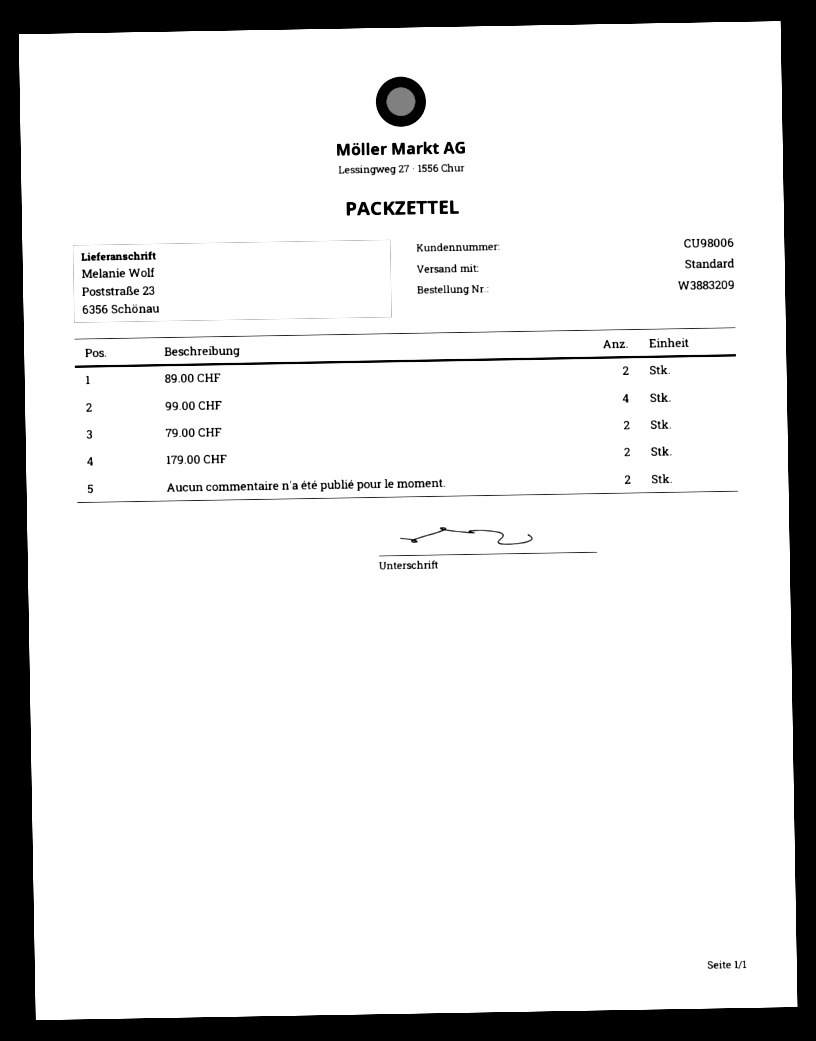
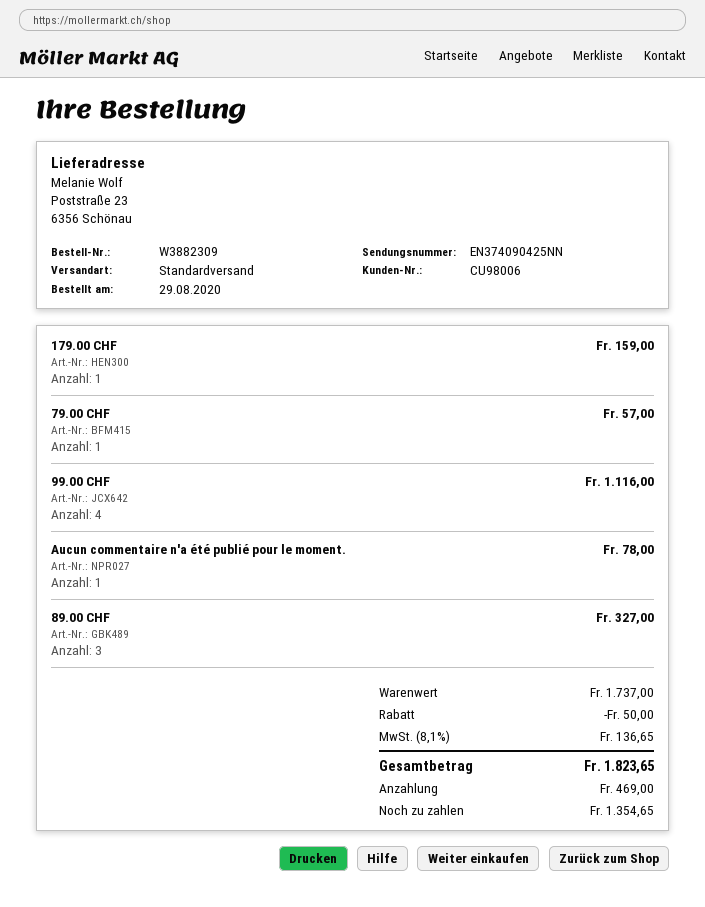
order number: W3883209 -> W3882309
89.00 CHF: 2 -> 3
79.00 CHF: 2 -> 1
179.00 CHF: 2 -> 1
Aucun commentaire n'a été publié pour le moment.: 2 -> 1

